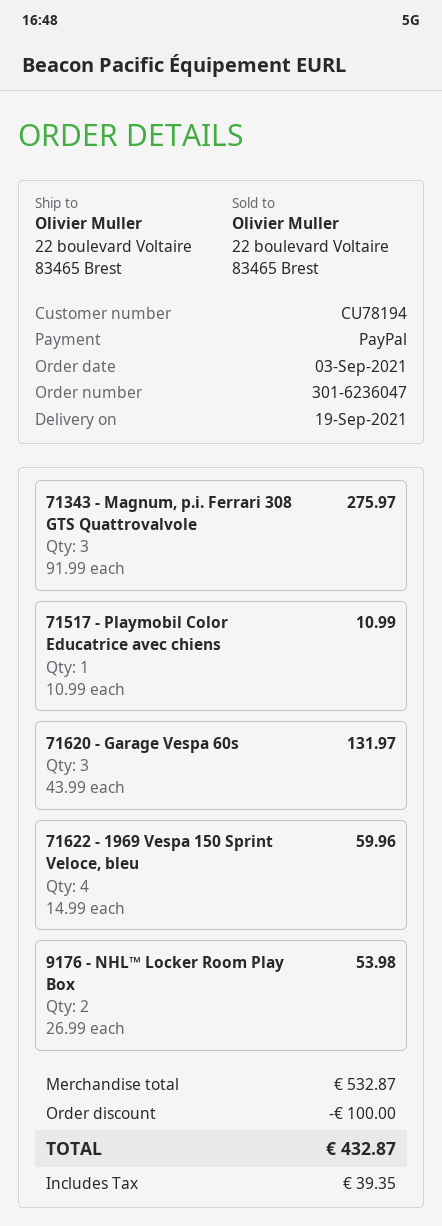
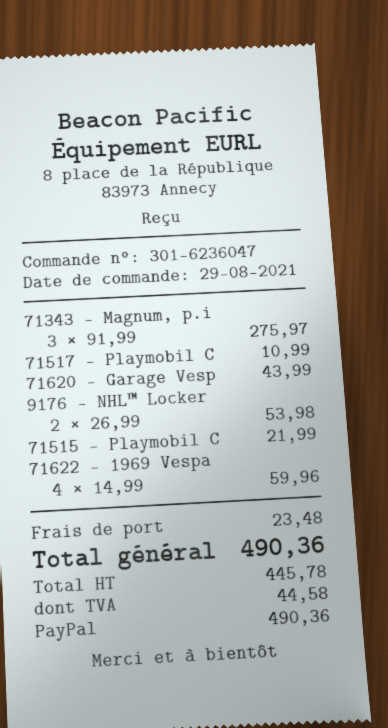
order date: 2021-09-03 -> 2021-08-29
71620 - Garage Vespa 60s: 3 x 43.99 = 131.97 -> 1 x 43.99 = 43.99
71515 - Playmobil C: none -> 1 x 21.99 = 21.99
discount: 100.00 -> none
shipping: none -> 23.48
tax: 39.35 -> 44.58
total: 432.87 -> 490.36

